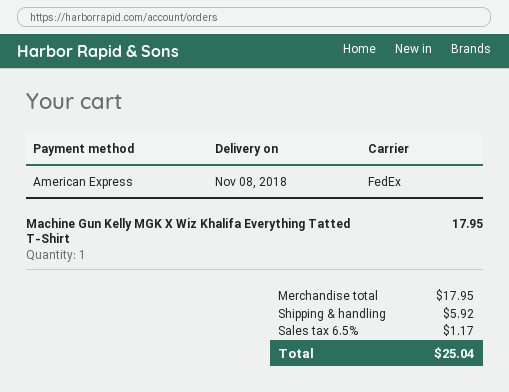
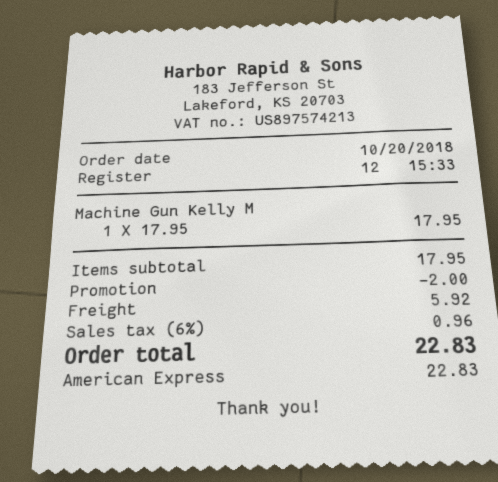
discount: none -> 2.00
tax: 6.5% = 1.17 -> 6% = 0.96
total: 25.04 -> 22.83

